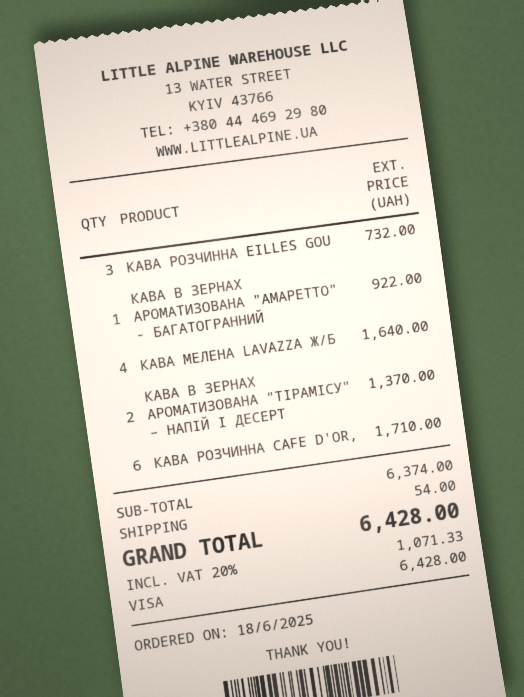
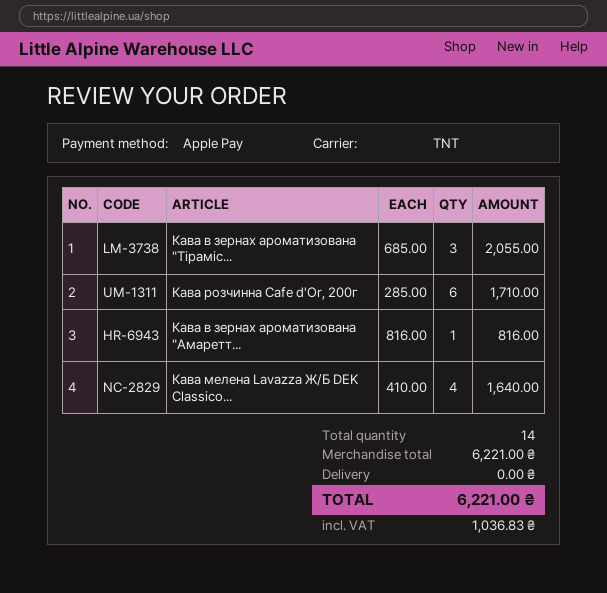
payment method: Visa -> Apple Pay
КАВА РОЗЧИННА EILLES GOU: 3 for 732.00 -> none
КАВА В ЗЕРНАХ АРОМАТИЗОВАНА "АМАРЕТТО" - БАГАТОГРАННИЙ: 1 for 922.00 -> 1 for 816.00
КАВА В ЗЕРНАХ АРОМАТИЗОВАНА "ТІРАМІСУ" – НАПІЙ І ДЕСЕРТ: 2 for 1370.00 -> 3 for 2055.00
subtotal: 6374.00 -> 6221.00
shipping: 54.00 -> 0.00
tax: 1071.33 -> 1036.83
total: 6428.00 -> 6221.00

